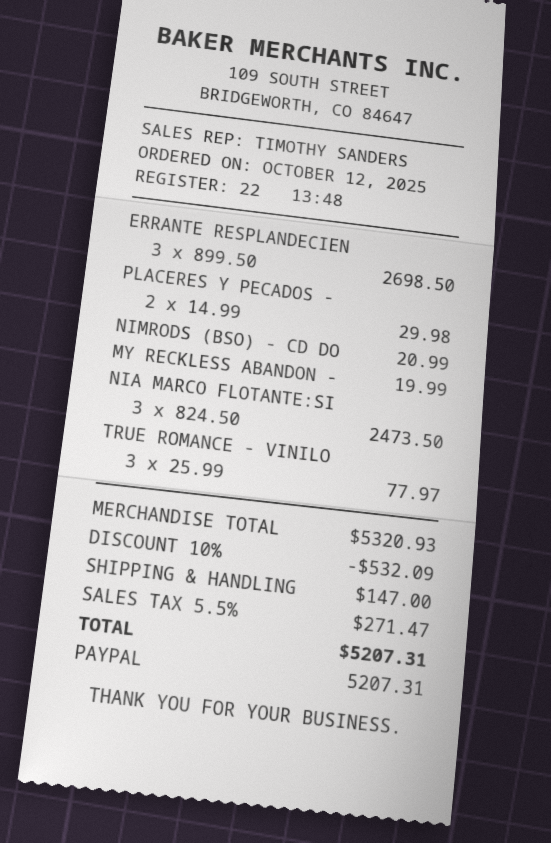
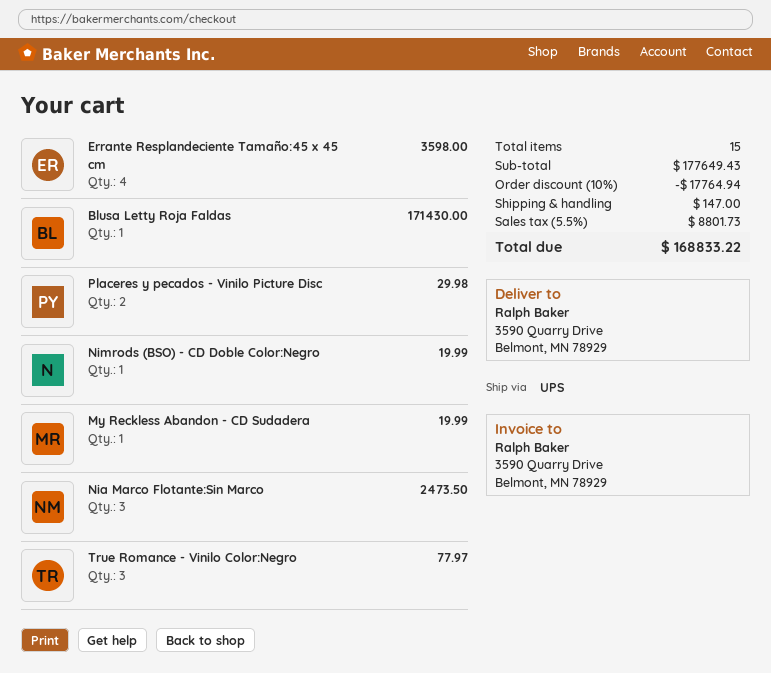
ERRANTE RESPLANDECIEN: 3 for 2698.50 -> 4 for 3598.00
NIMRODS (BSO) - CD DO: 1 for 20.99 -> 1 for 19.99
Blusa Letty Roja Faldas: none -> 1 for 171430.00
subtotal: 5320.93 -> 177649.43
discount: 10% = 532.09 -> 10% = 17764.94
tax: 5.5% = 271.47 -> 5.5% = 8801.73
total: 5207.31 -> 168833.22

